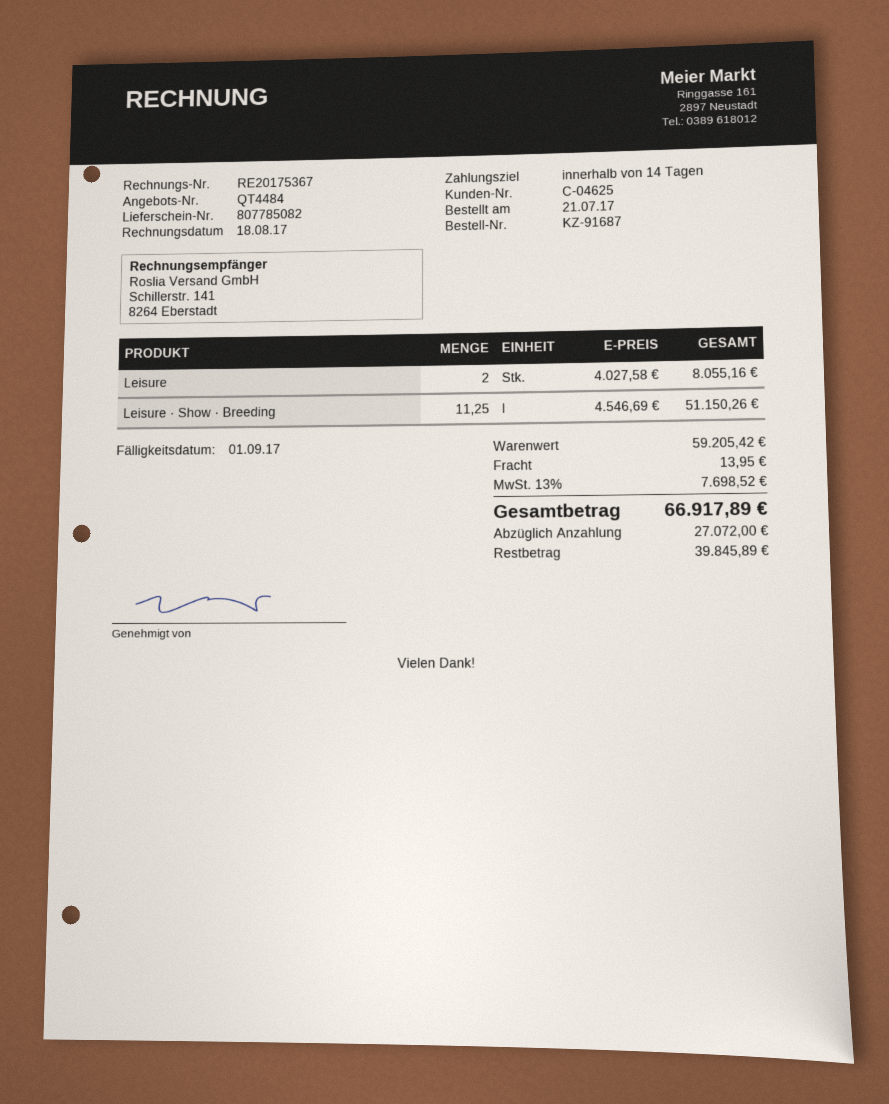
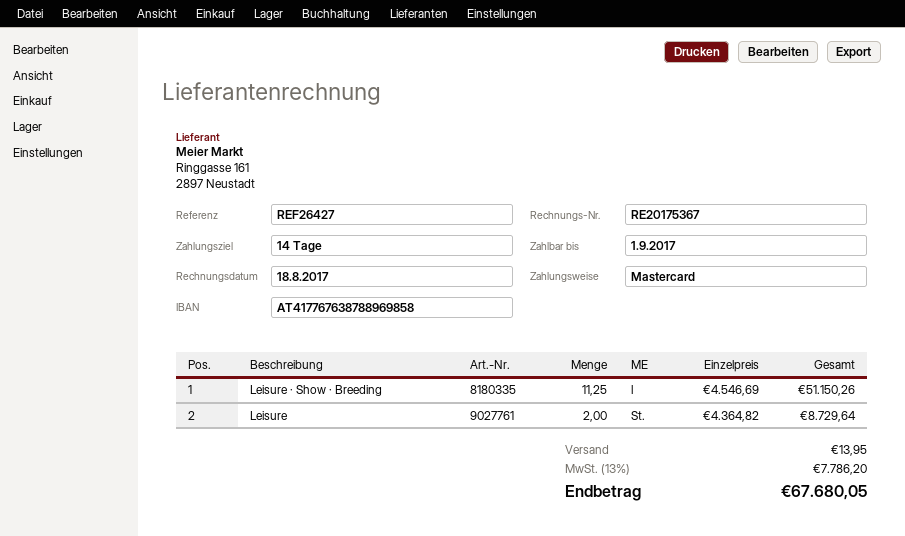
Leisure: 2 x 4027.58 = 8055.16 -> 2 x 4364.82 = 8729.64
tax: 13% = 7698.52 -> 13% = 7786.20
total: 66917.89 -> 67680.05

